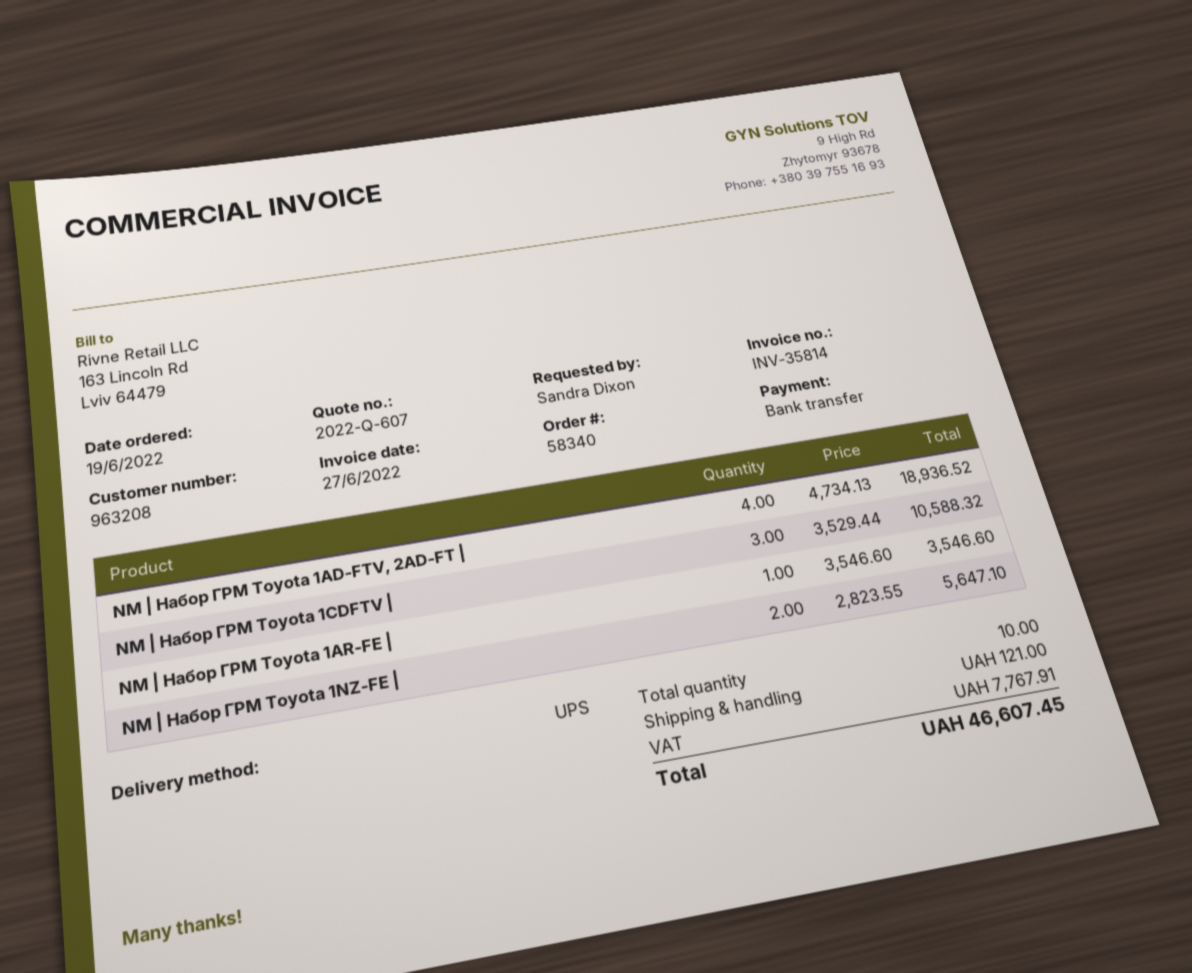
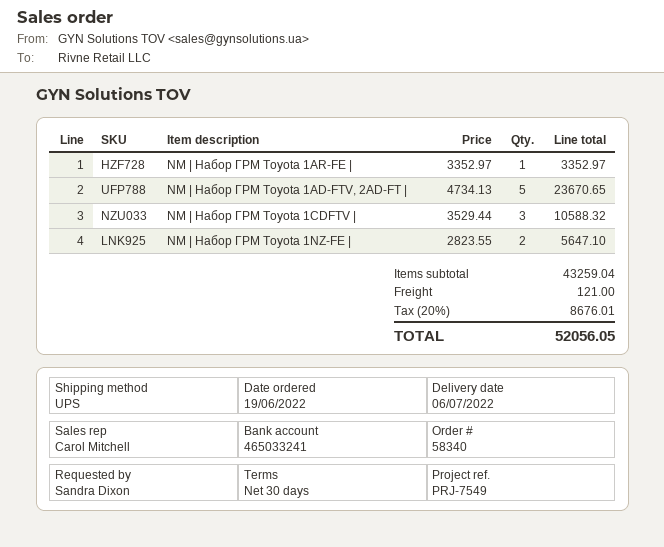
NM | Набор ГРМ Toyota 1AD-FTV, 2AD-FT |: 4 x 4734.13 = 18936.52 -> 5 x 4734.13 = 23670.65
NM | Набор ГРМ Toyota 1AR-FE |: 1 x 3546.60 = 3546.60 -> 1 x 3352.97 = 3352.97
tax: 7767.91 -> 8676.01
total: 46607.45 -> 52056.05

